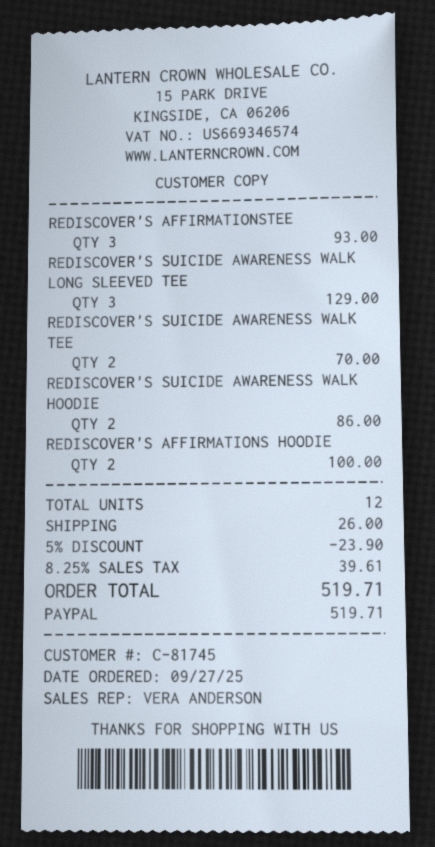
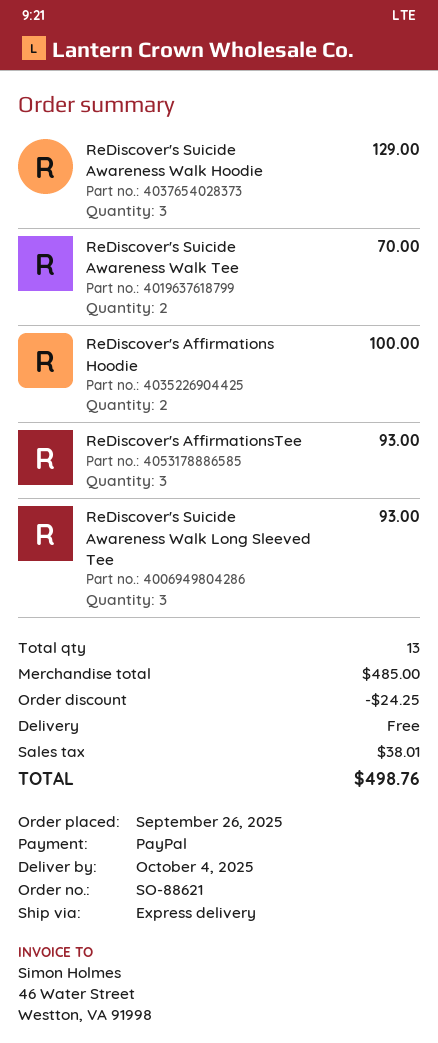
order date: 2025-09-27 -> 2025-09-26
REDISCOVER'S SUICIDE AWARENESS WALK LONG SLEEVED TEE: 3 for 129.00 -> 3 for 93.00
REDISCOVER'S SUICIDE AWARENESS WALK HOODIE: 2 for 86.00 -> 3 for 129.00
total quantity: 12 -> 13
discount: 23.90 -> 24.25
shipping: 26.00 -> 0.00
tax: 39.61 -> 38.01
total: 519.71 -> 498.76

